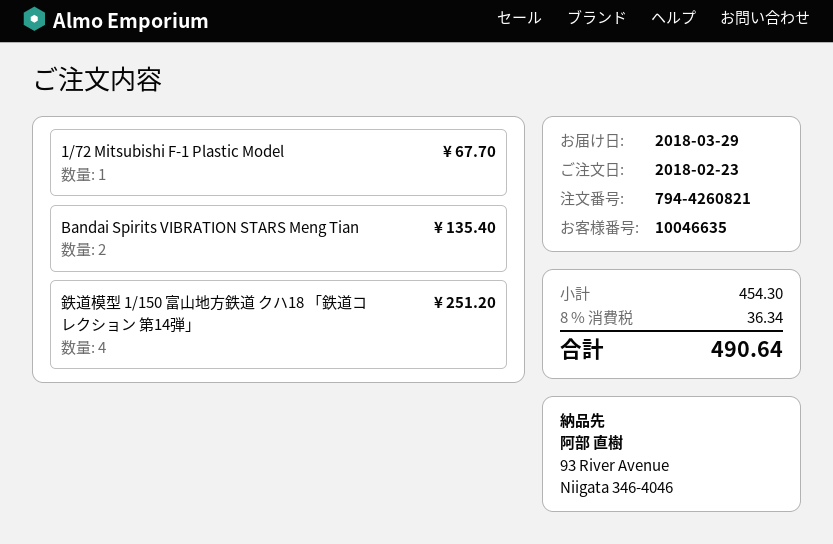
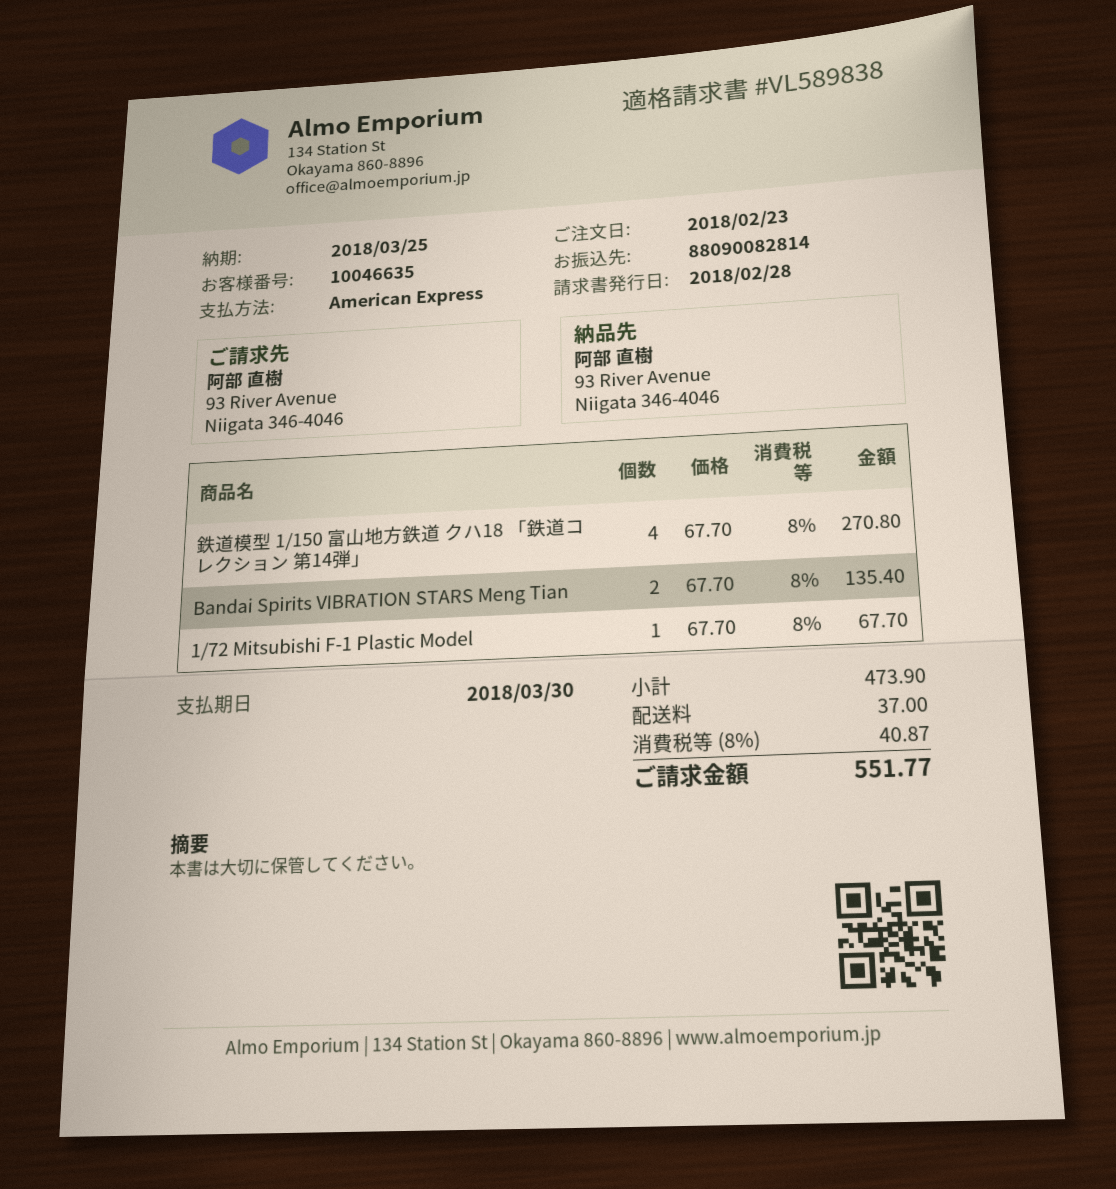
delivery date: 2018-03-29 -> 2018-03-25
鉄道模型 1/150 富山地方鉄道 クハ18 「鉄道コレクション 第14弾」: 4 for 251.20 -> 4 for 270.80
subtotal: 454.30 -> 473.90
shipping: none -> 37.00
tax: 8% = 36.34 -> 8% = 40.87
total: 490.64 -> 551.77

